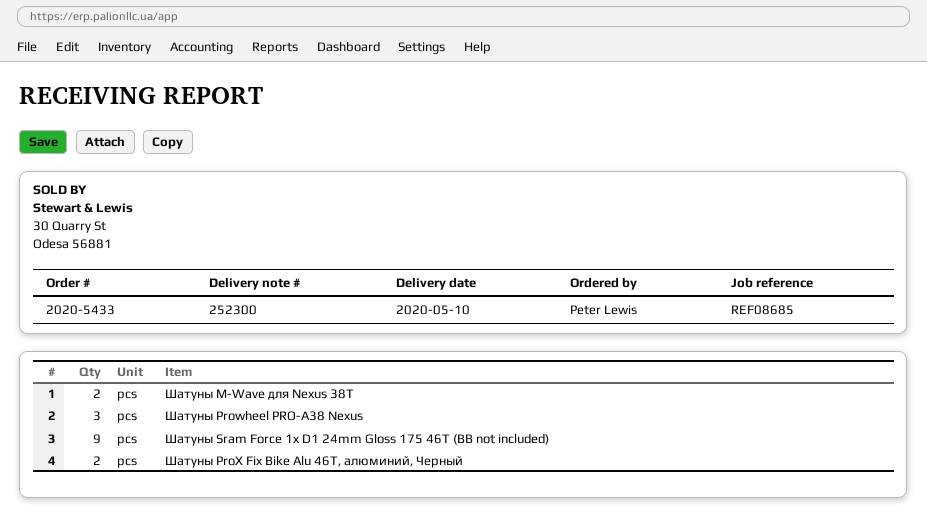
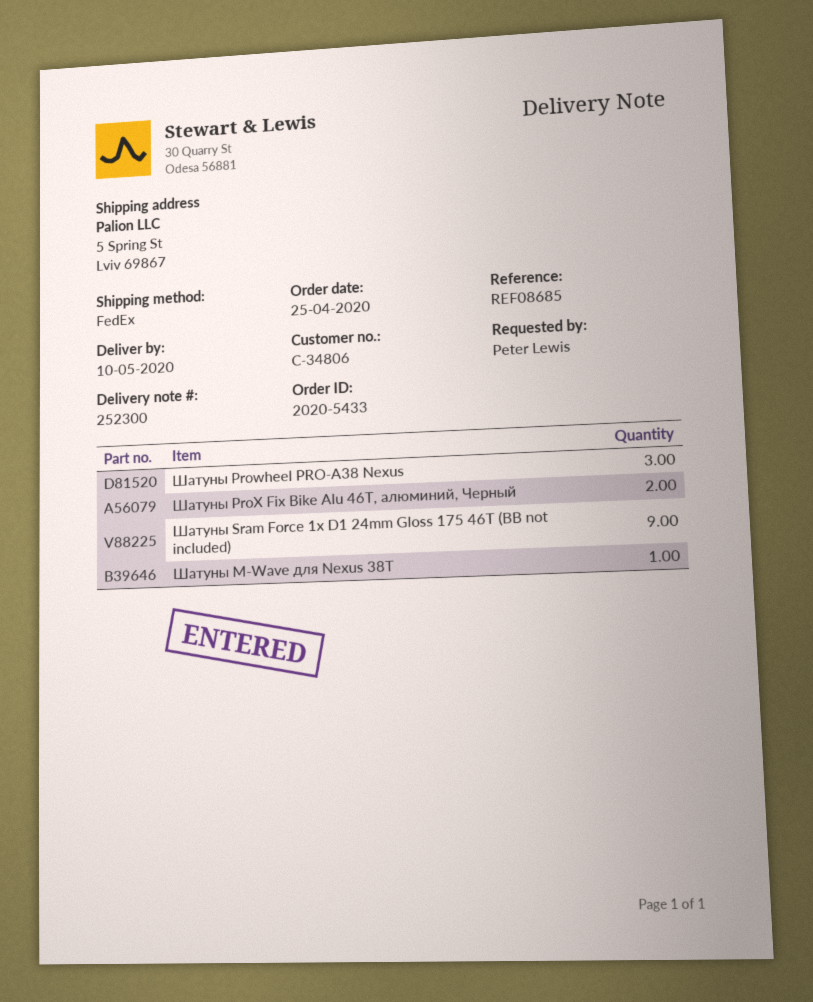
Шатуны M-Wave для Nexus 38Т: 2 -> 1

